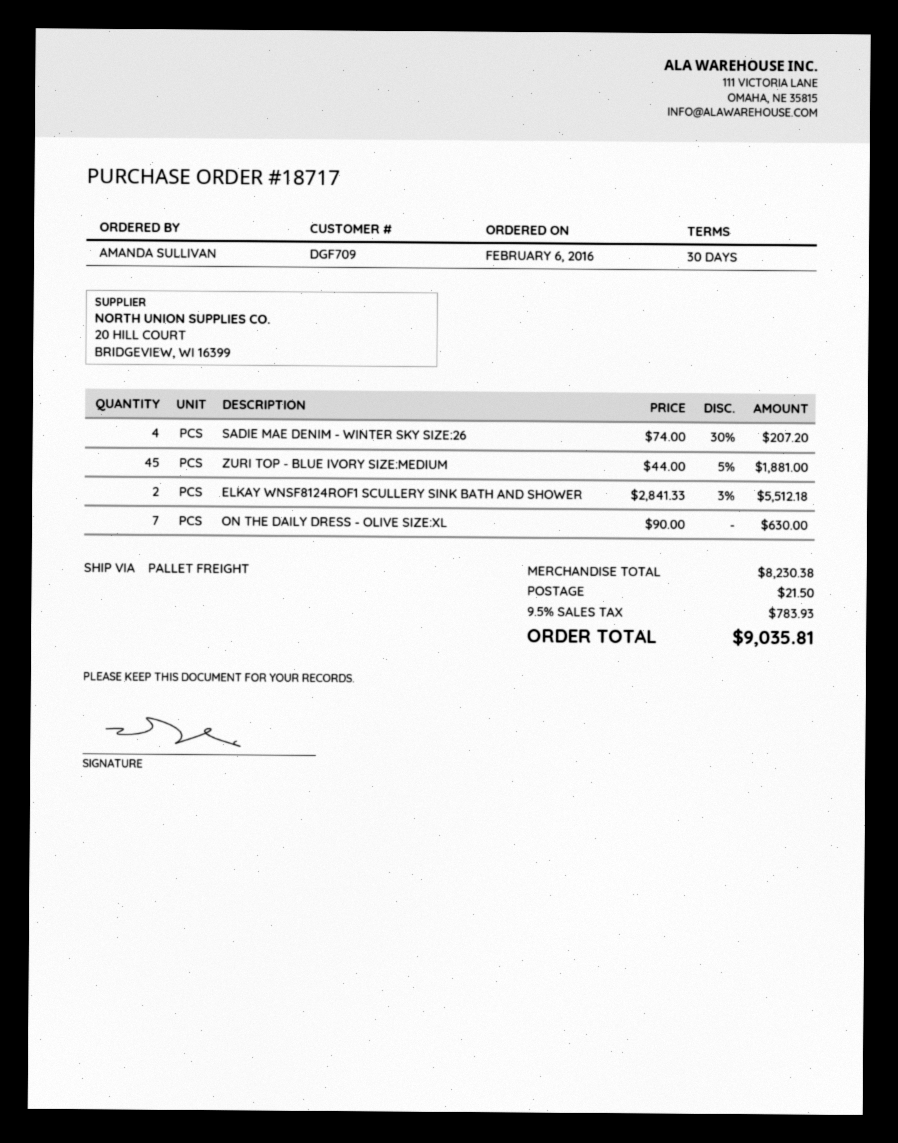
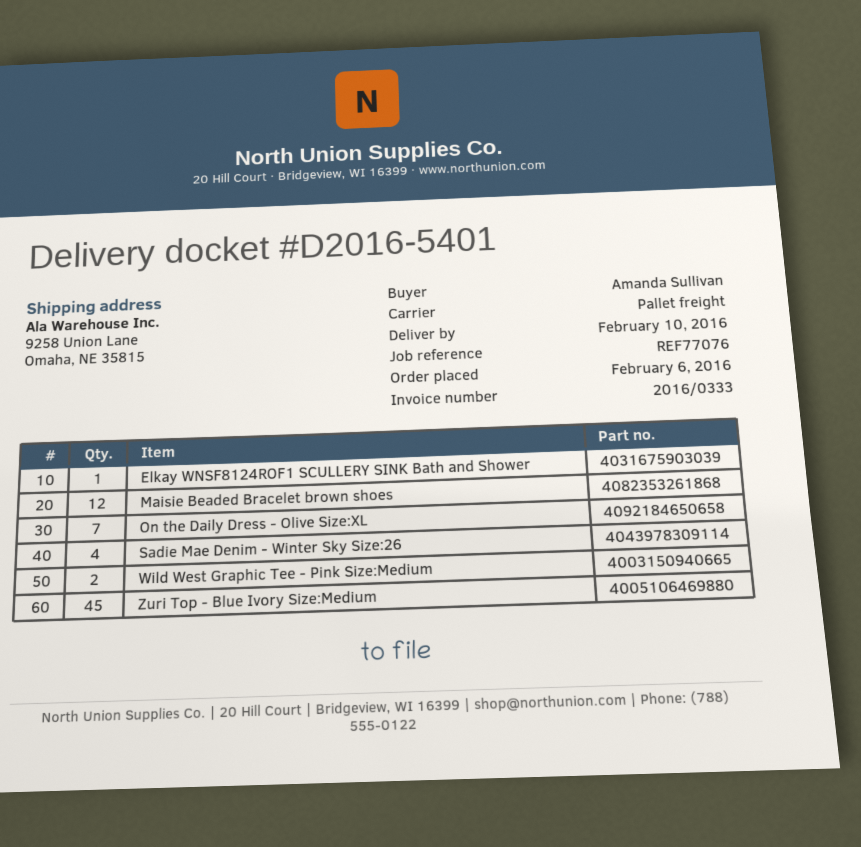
ELKAY WNSF8124ROF1 SCULLERY SINK BATH AND SHOWER: 2 -> 1
Maisie Beaded Bracelet brown shoes: none -> 12
Wild West Graphic Tee - Pink Size:Medium: none -> 2

